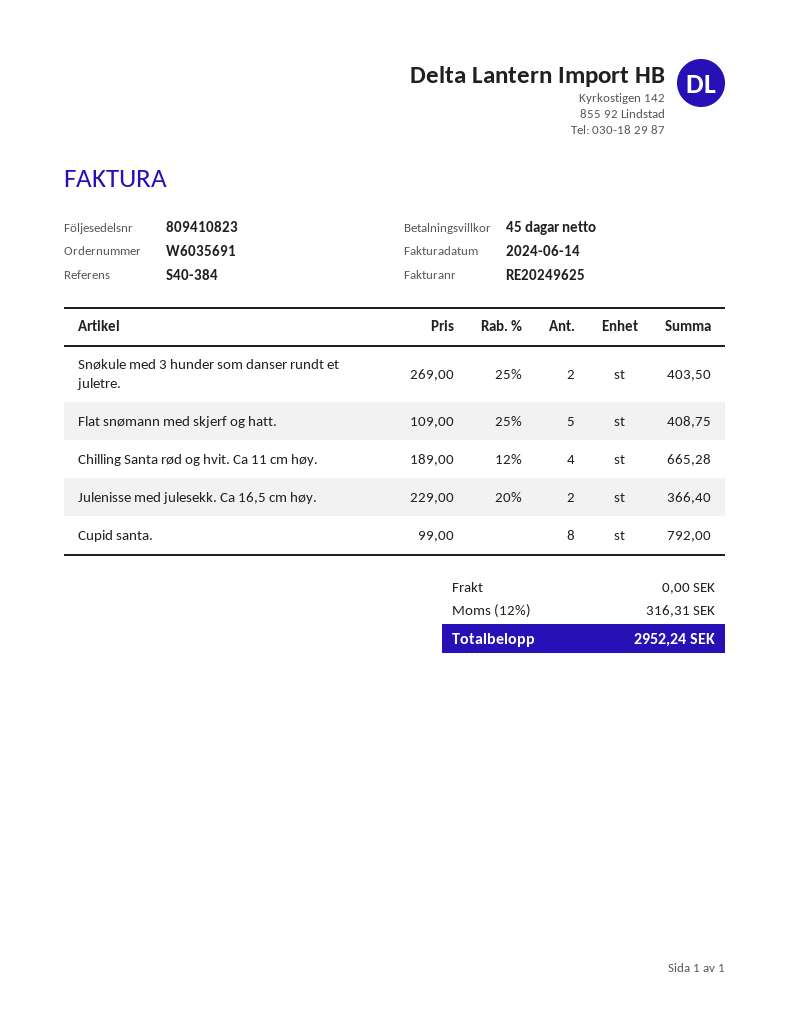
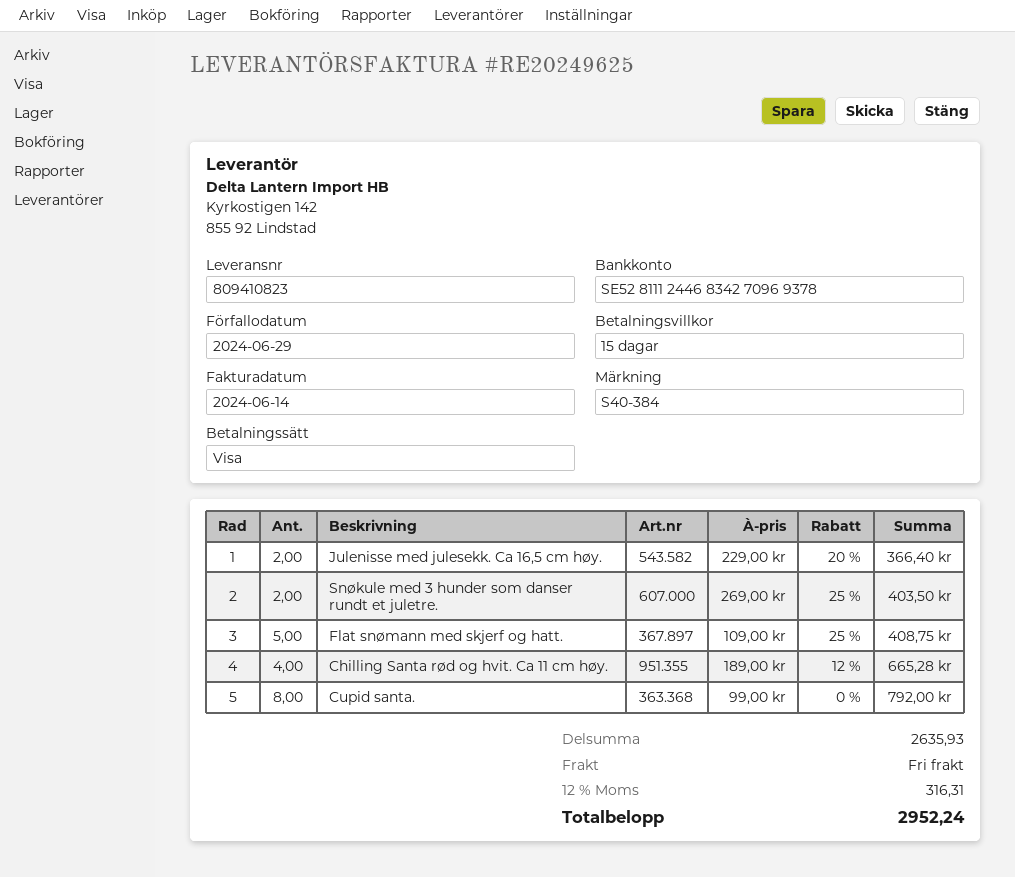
payment terms: 45 days -> 15 days

